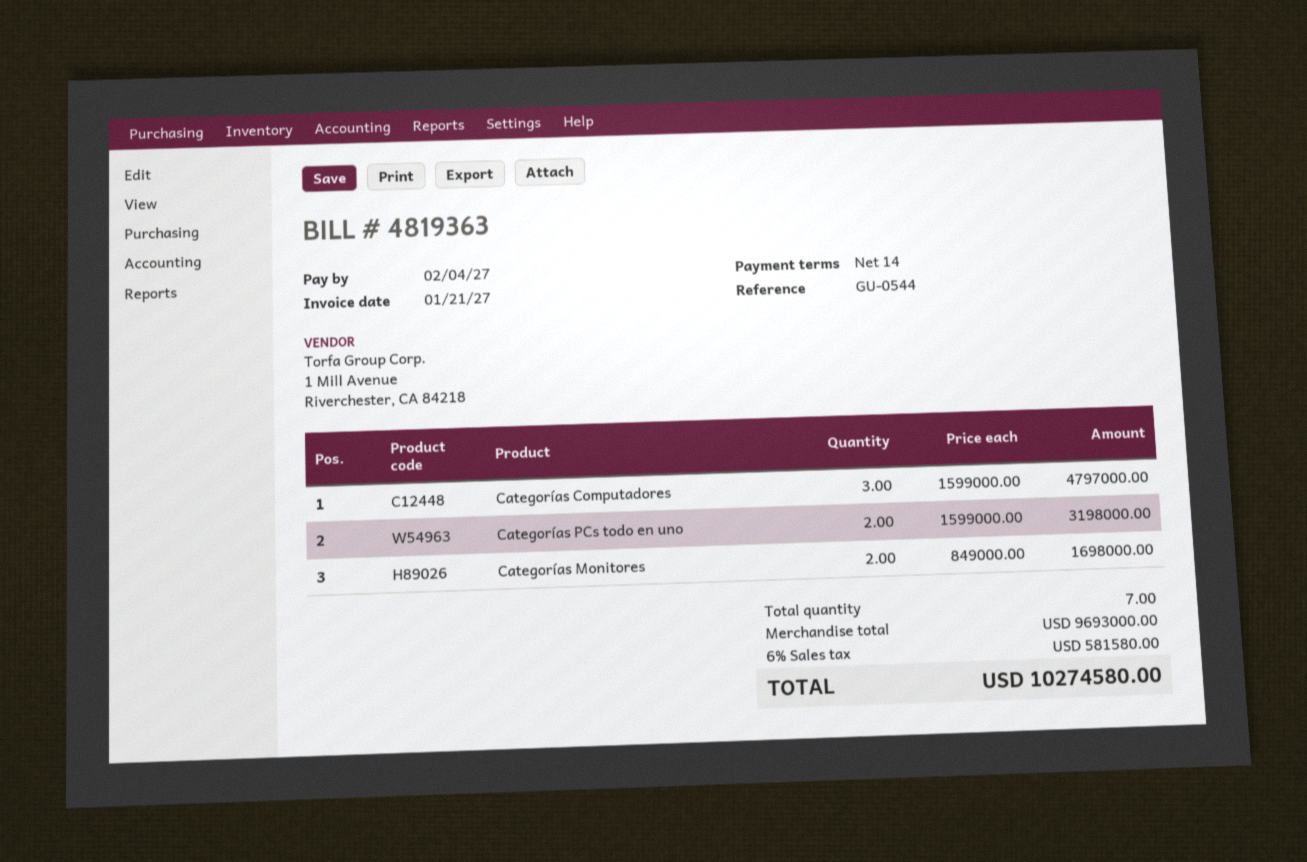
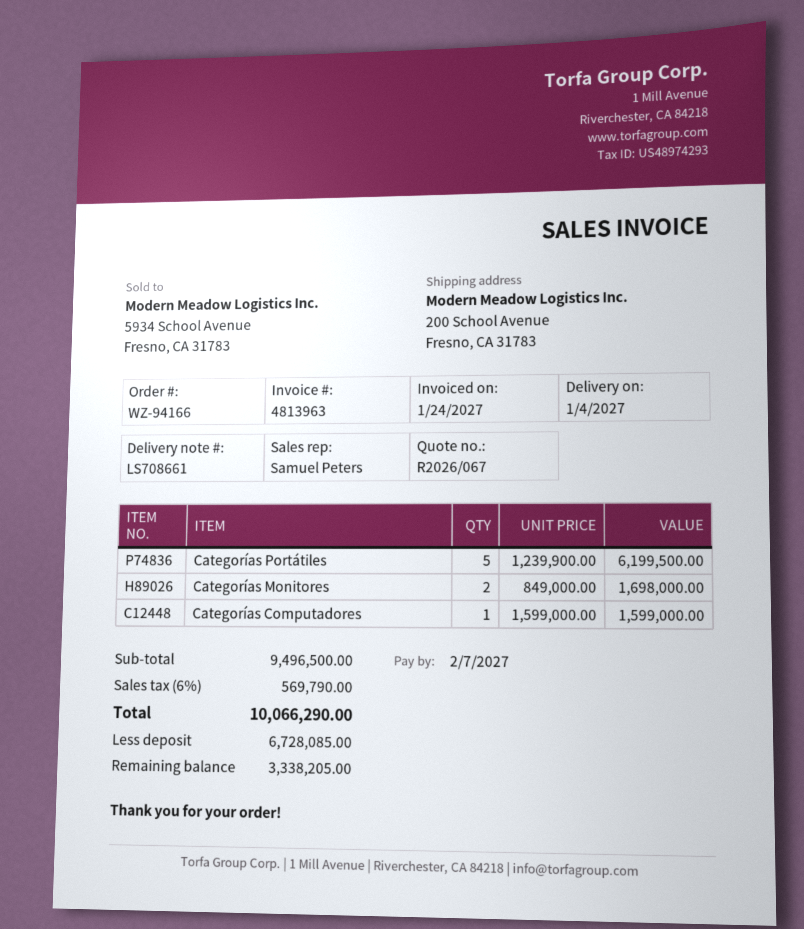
invoice number: 4819363 -> 4813963
invoice date: 2027-01-21 -> 2027-01-24
due date: 2027-02-04 -> 2027-02-07
Categorías Computadores: 3 x 1599000.00 = 4797000.00 -> 1 x 1599000.00 = 1599000.00
Categorías PCs todo en uno: 2 x 1599000.00 = 3198000.00 -> none
Categorías Portátiles: none -> 5 x 1239900.00 = 6199500.00
subtotal: 9693000.00 -> 9496500.00
tax: 6% = 581580.00 -> 6% = 569790.00
total: 10274580.00 -> 10066290.00

